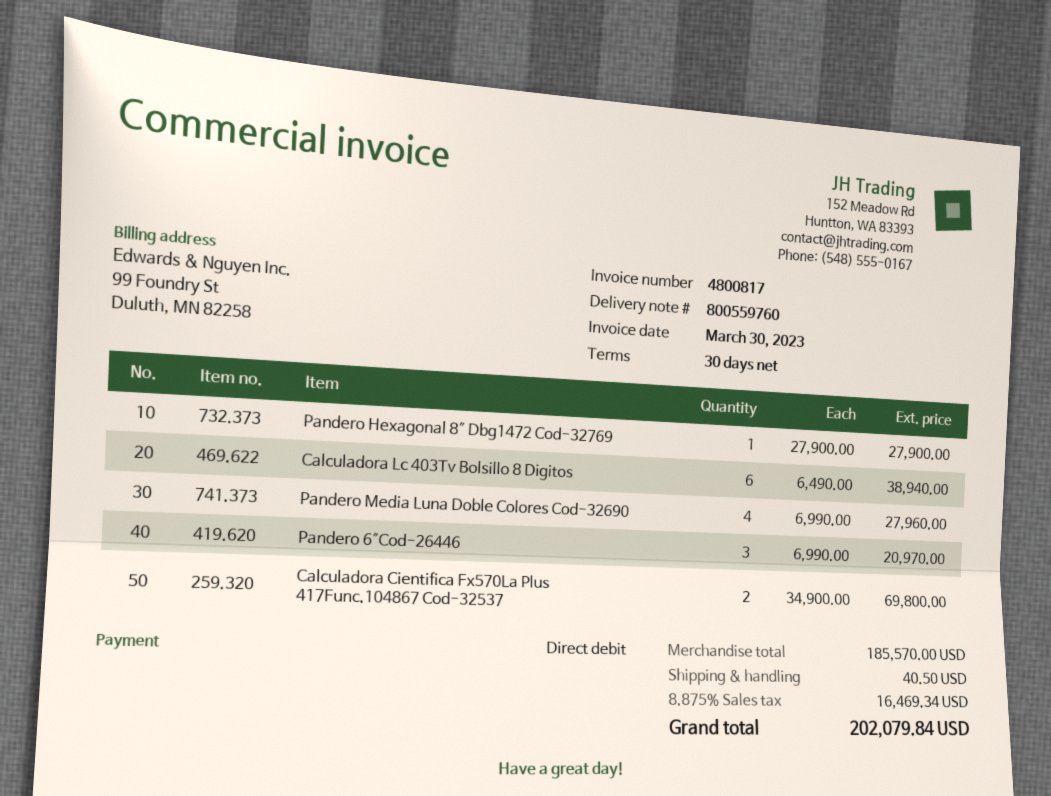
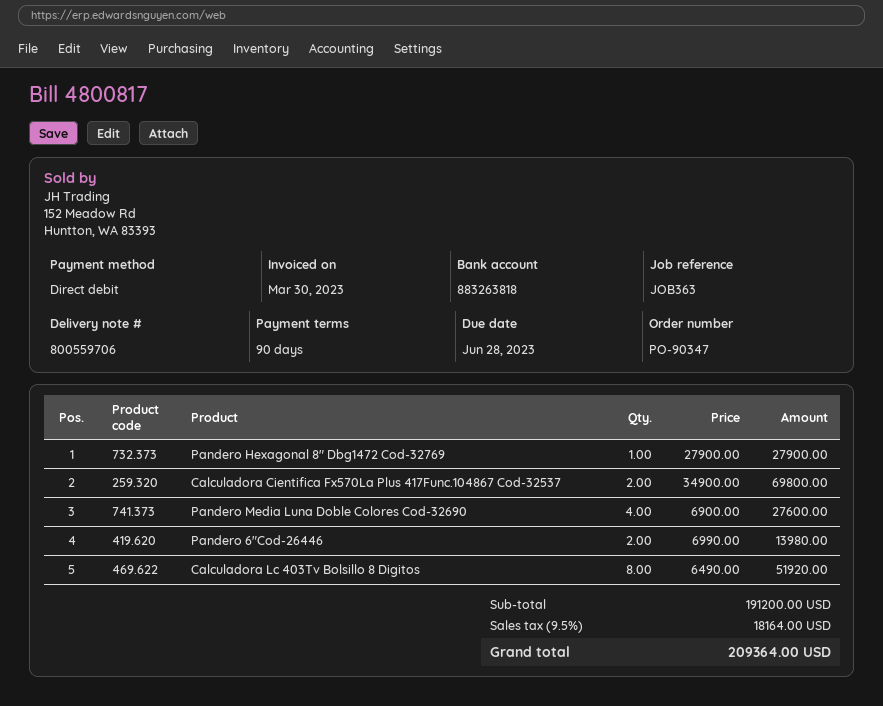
delivery note number: 800559760 -> 800559706
payment terms: 30 days -> 90 days
Calculadora Lc 403Tv Bolsillo 8 Digitos: 6 x 6490.00 = 38940.00 -> 8 x 6490.00 = 51920.00
Pandero Media Luna Doble Colores Cod-32690: 4 x 6990.00 = 27960.00 -> 4 x 6900.00 = 27600.00
Pandero 6″Cod-26446: 3 x 6990.00 = 20970.00 -> 2 x 6990.00 = 13980.00
subtotal: 185570.00 -> 191200.00
shipping: 40.50 -> none
tax: 8.875% = 16469.34 -> 9.5% = 18164.00
total: 202079.84 -> 209364.00

